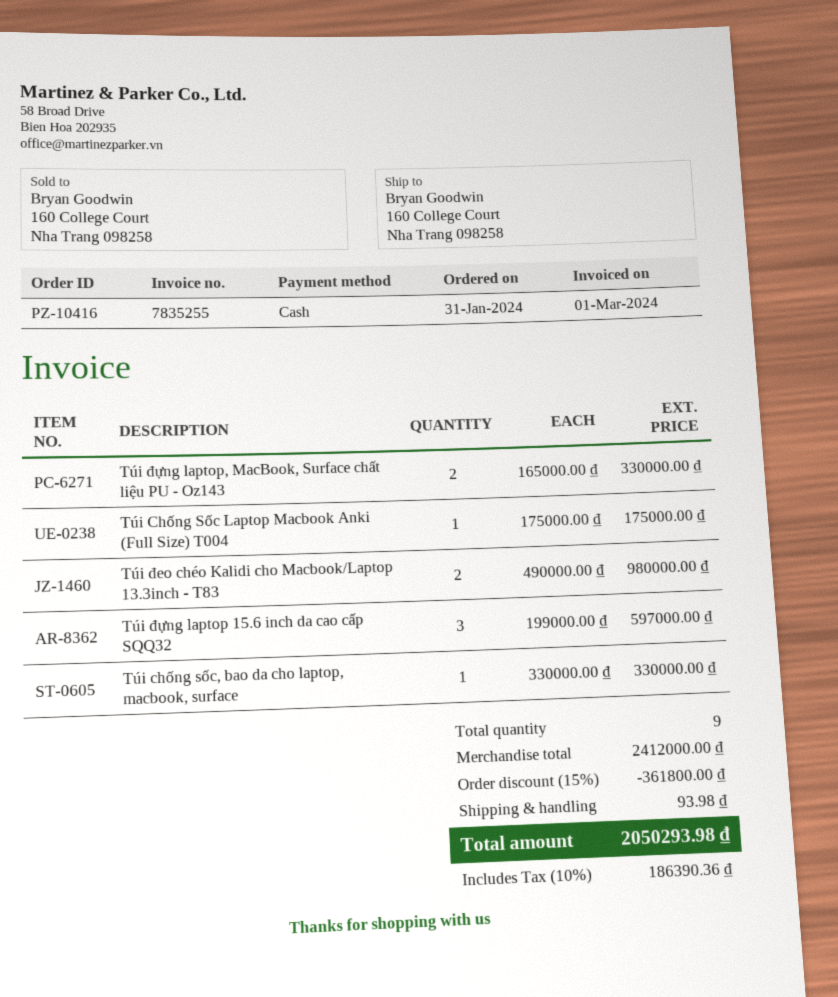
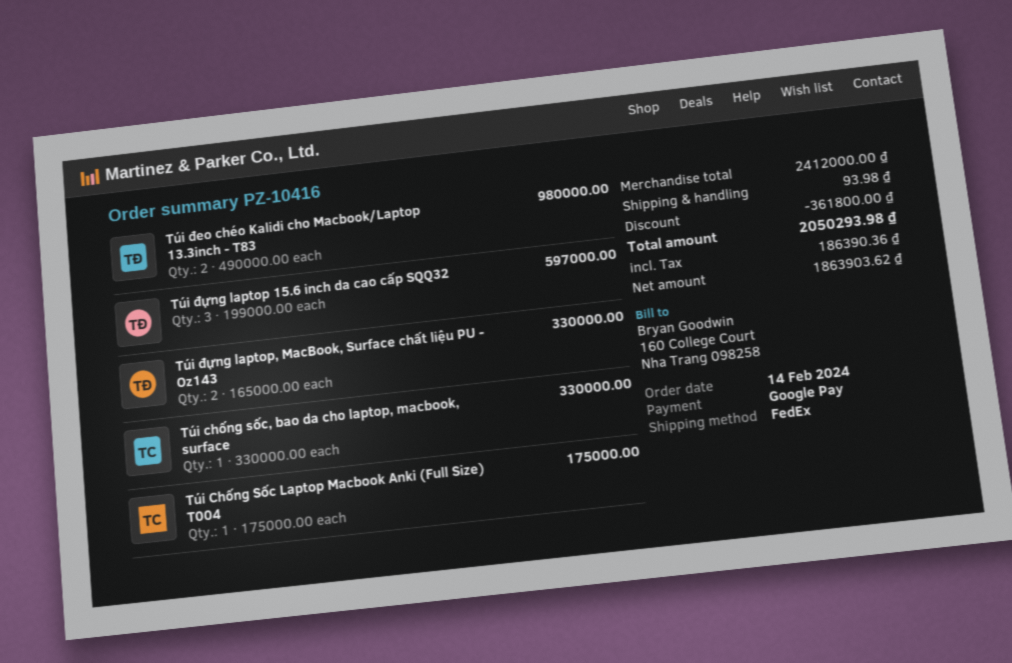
order date: 2024-01-31 -> 2024-02-14
payment method: cash -> Google Pay

